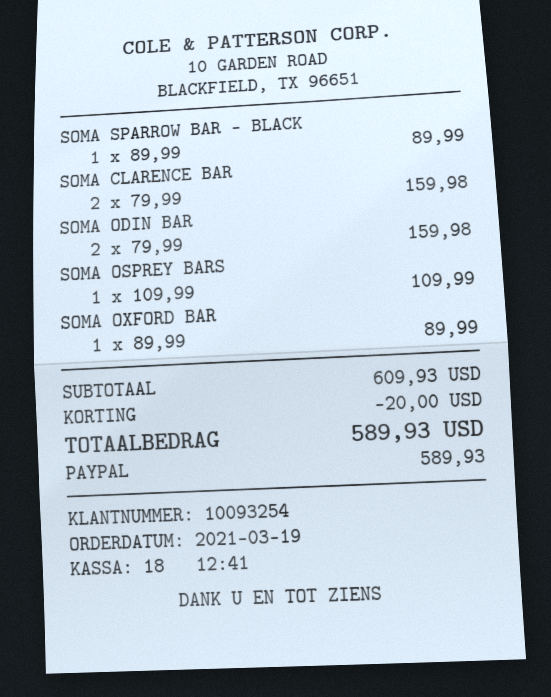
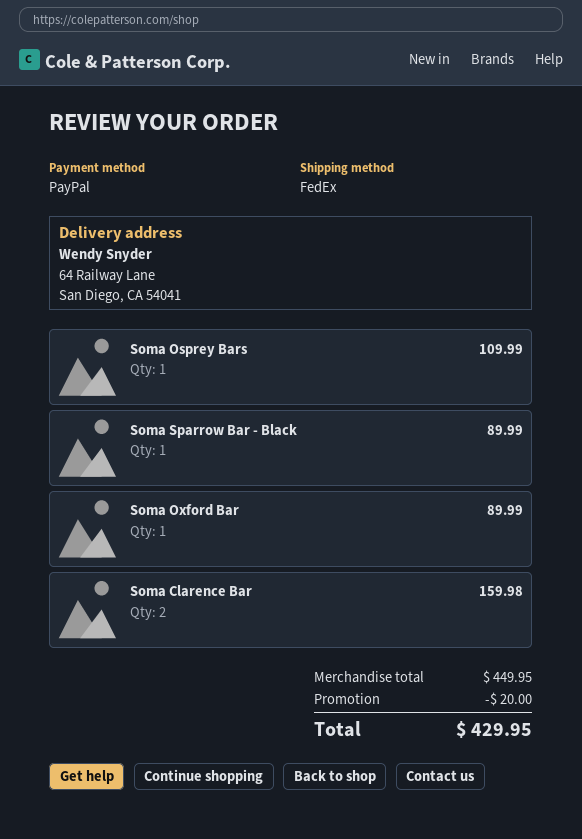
SOMA ODIN BAR: 2 for 159.98 -> none
subtotal: 609.93 -> 449.95
total: 589.93 -> 429.95

